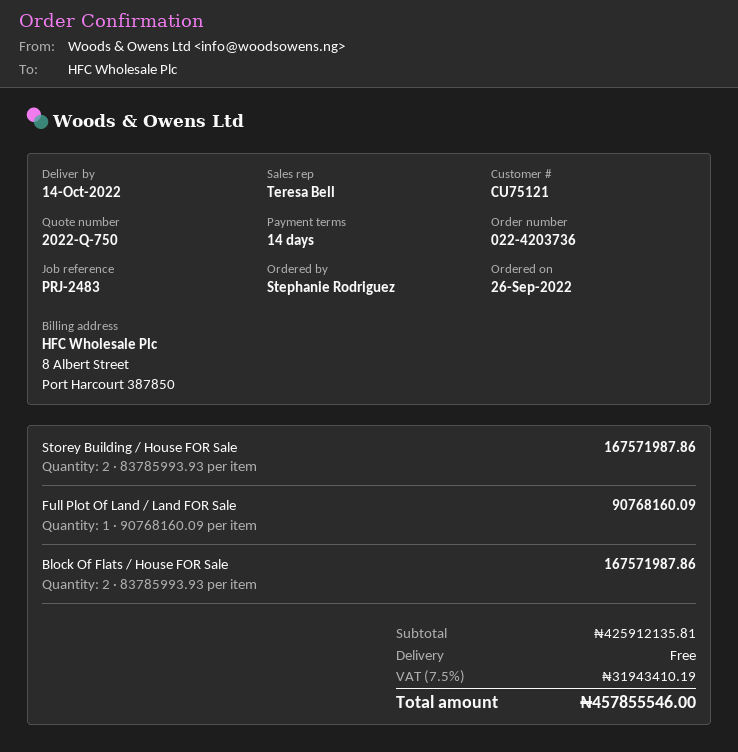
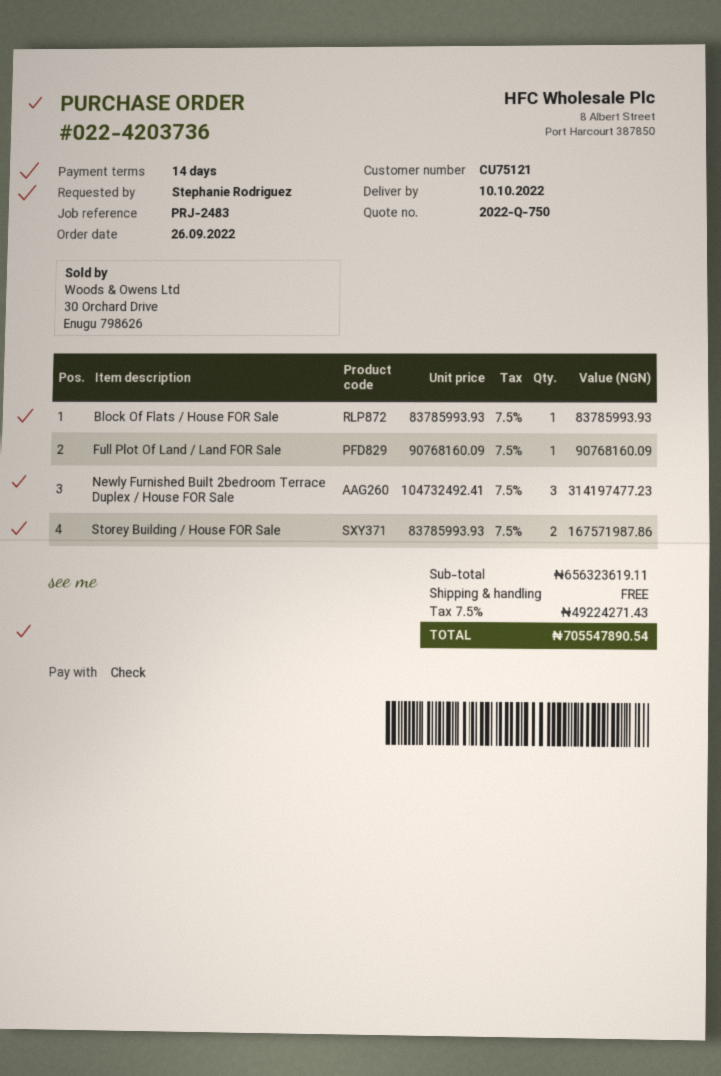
delivery date: 2022-10-14 -> 2022-10-10
Block Of Flats / House FOR Sale: 2 x 83785993.93 = 167571987.86 -> 1 x 83785993.93 = 83785993.93
Newly Furnished Built 2bedroom Terrace Duplex / House FOR Sale: none -> 3 x 104732492.41 = 314197477.23
subtotal: 425912135.81 -> 656323619.11
tax: 7.5% = 31943410.19 -> 7.5% = 49224271.43
total: 457855546.00 -> 705547890.54

